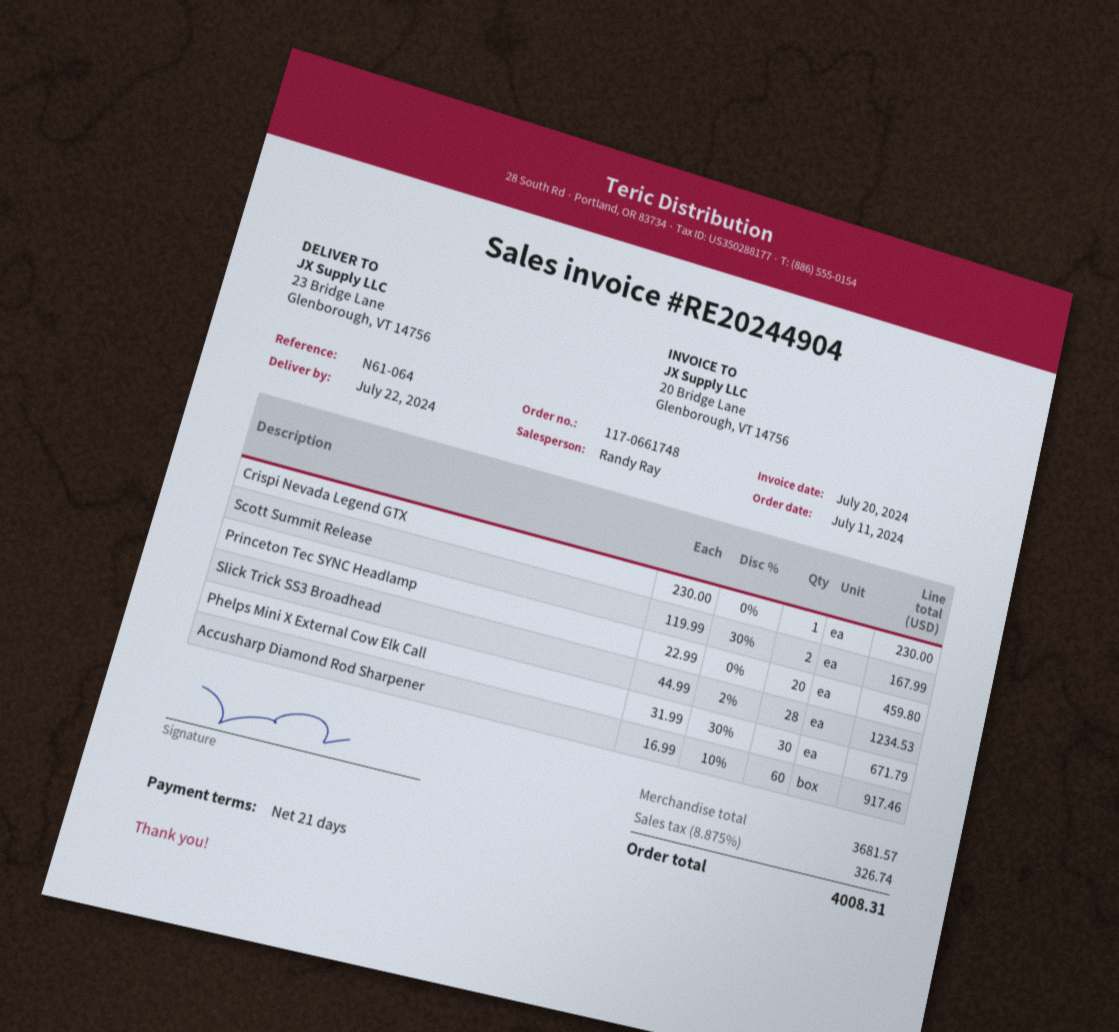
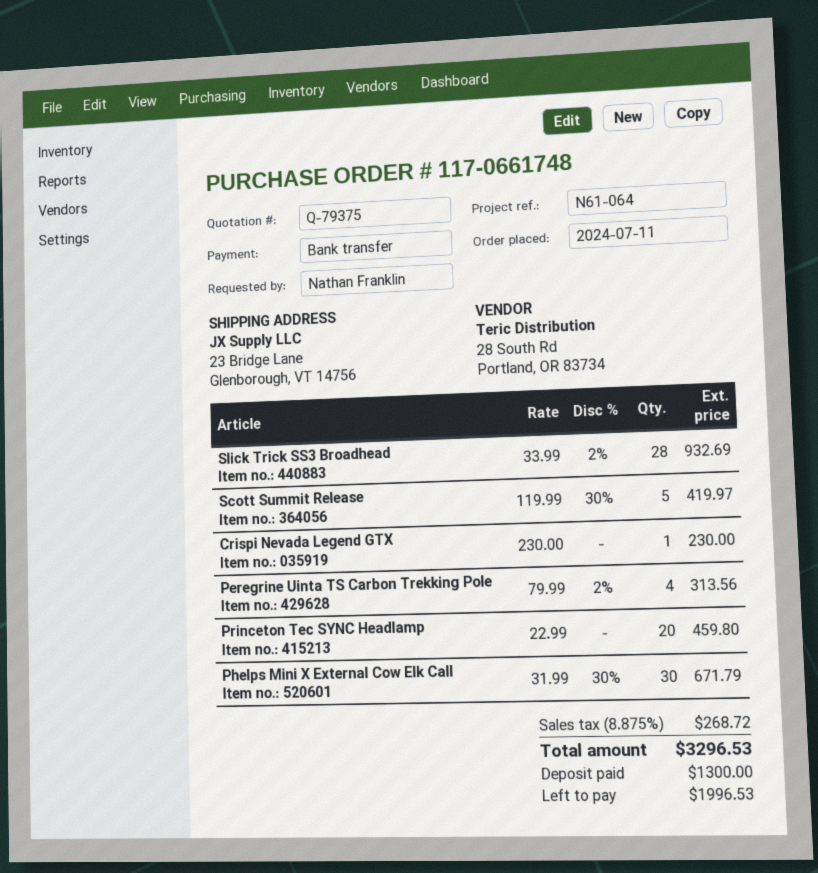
Scott Summit Release: 2 x 119.99 - 30% = 167.99 -> 5 x 119.99 - 30% = 419.97
Slick Trick SS3 Broadhead: 28 x 44.99 - 2% = 1234.53 -> 28 x 33.99 - 2% = 932.69
Accusharp Diamond Rod Sharpener: 60 x 16.99 - 10% = 917.46 -> none
Peregrine Uinta TS Carbon Trekking Pole: none -> 4 x 79.99 - 2% = 313.56
tax: 8.875% = 326.74 -> 8.875% = 268.72
total: 4008.31 -> 3296.53

